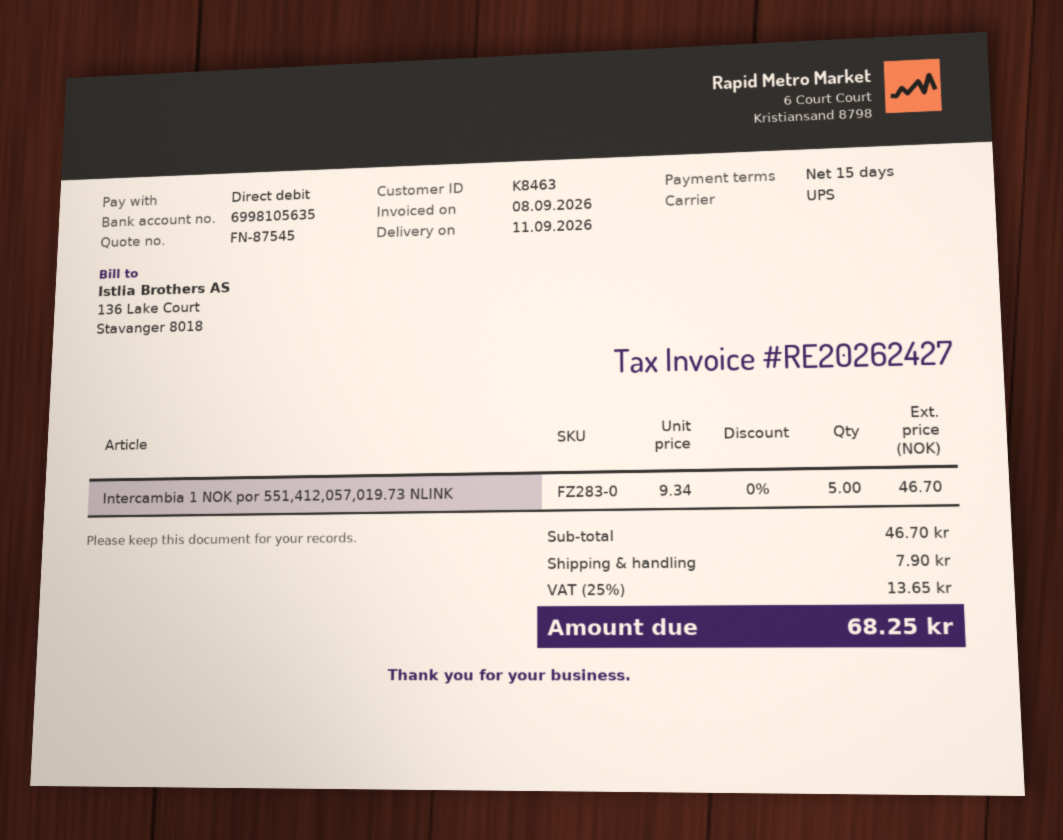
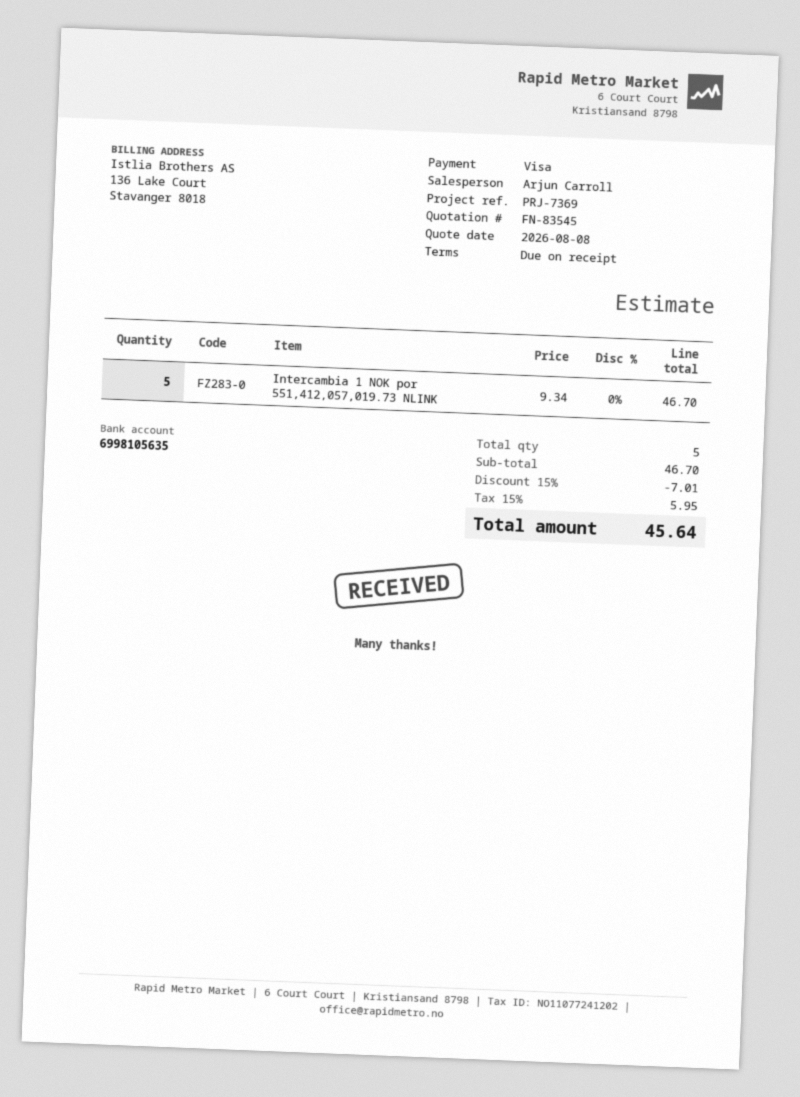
quote number: FN-87545 -> FN-83545
payment terms: 15 days -> on receipt
payment method: direct debit -> Visa
discount: none -> 15% = 7.01
shipping: 7.90 -> none
tax: 25% = 13.65 -> 15% = 5.95
total: 68.25 -> 45.64

